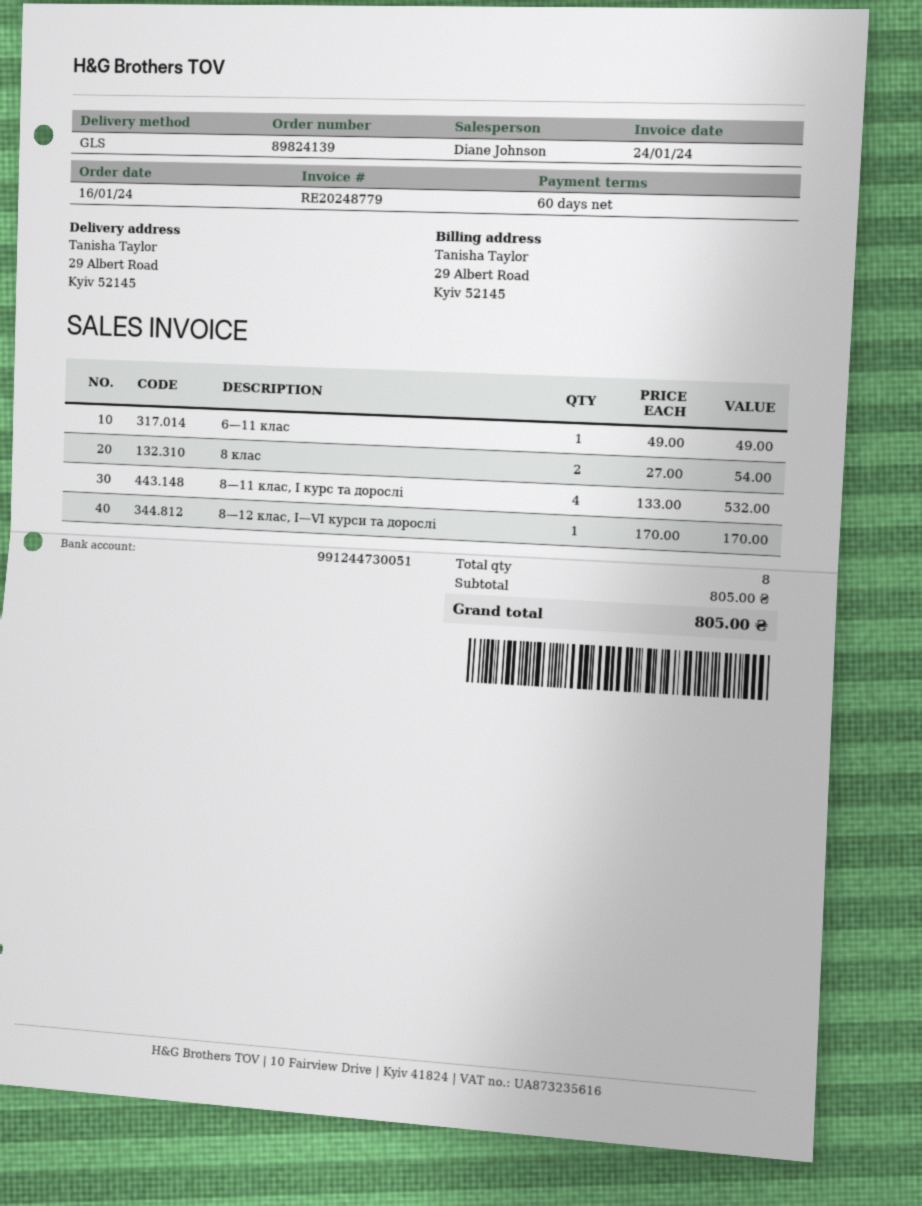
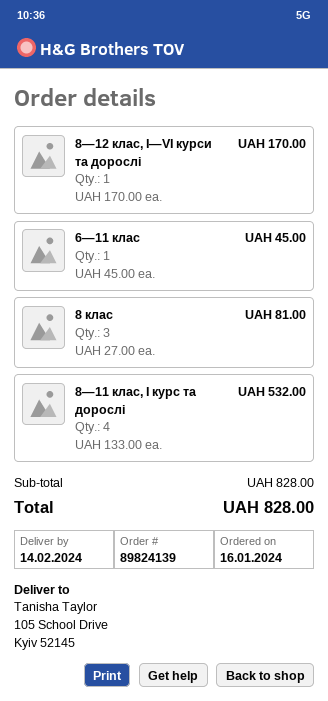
ship to: 29 Albert Road, Kyiv 52145 -> 105 School Drive, Kyiv 52145
6—11 клас: 1 x 49.00 = 49.00 -> 1 x 45.00 = 45.00
8 клас: 2 x 27.00 = 54.00 -> 3 x 27.00 = 81.00
subtotal: 805.00 -> 828.00
total: 805.00 -> 828.00

